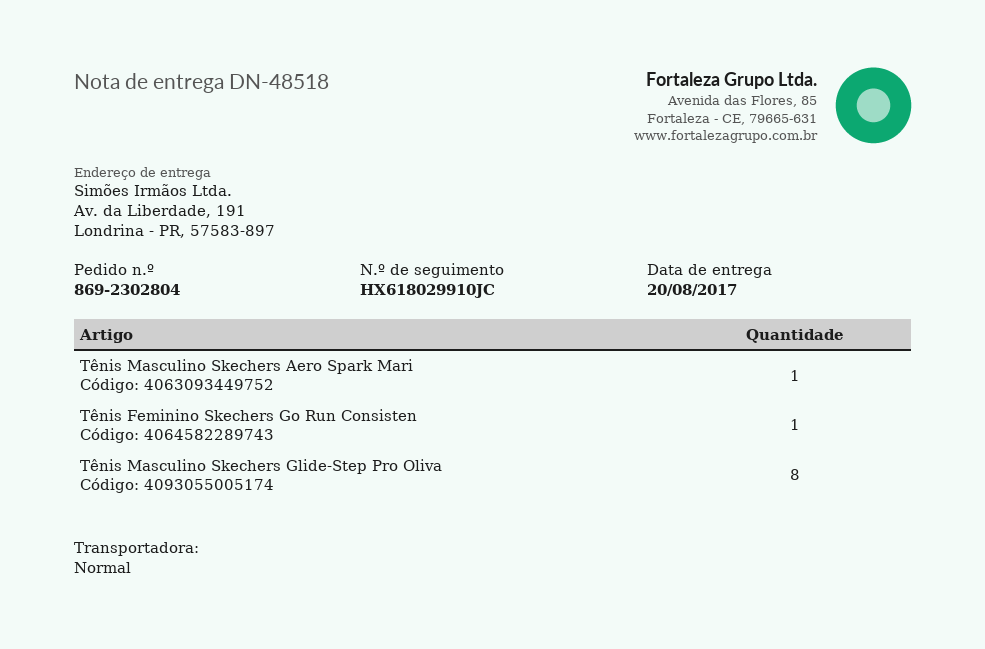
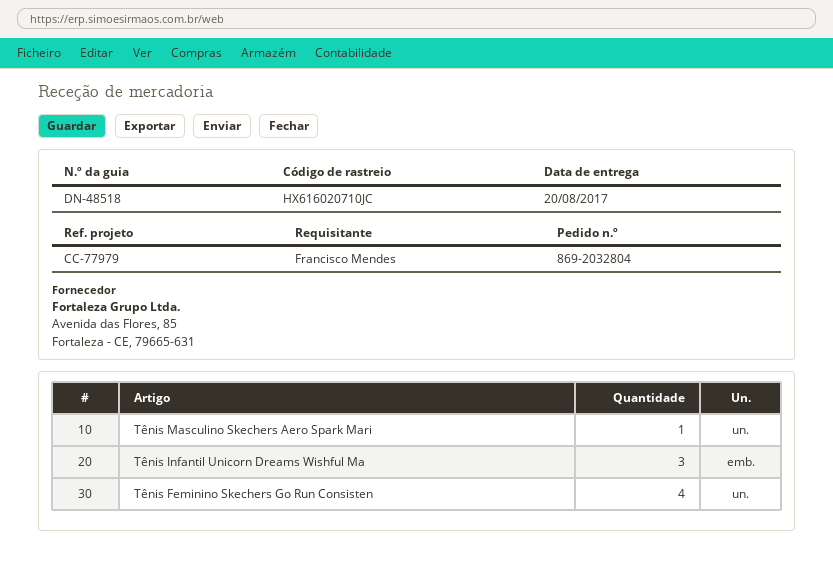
order number: 869-2302804 -> 869-2032804
tracking number: HX618029910JC -> HX616020710JC
Tênis Feminino Skechers Go Run Consisten: 1 -> 4
Tênis Masculino Skechers Glide-Step Pro Oliva: 8 -> none
Tênis Infantil Unicorn Dreams Wishful Ma: none -> 3

